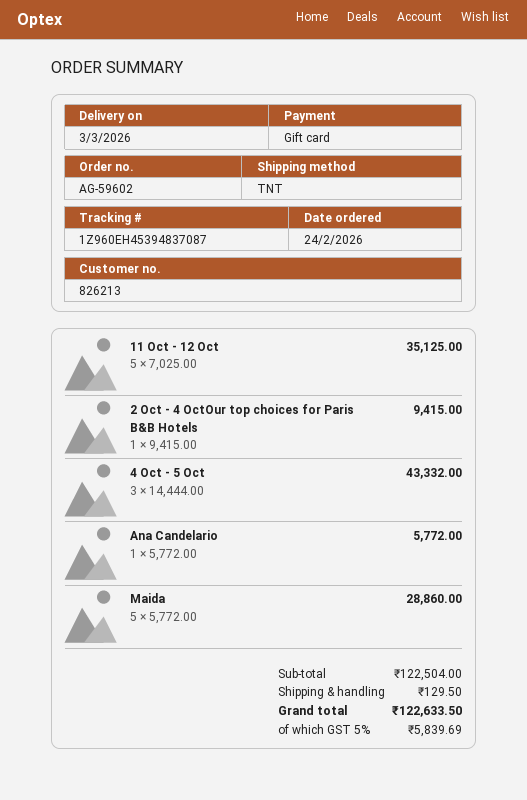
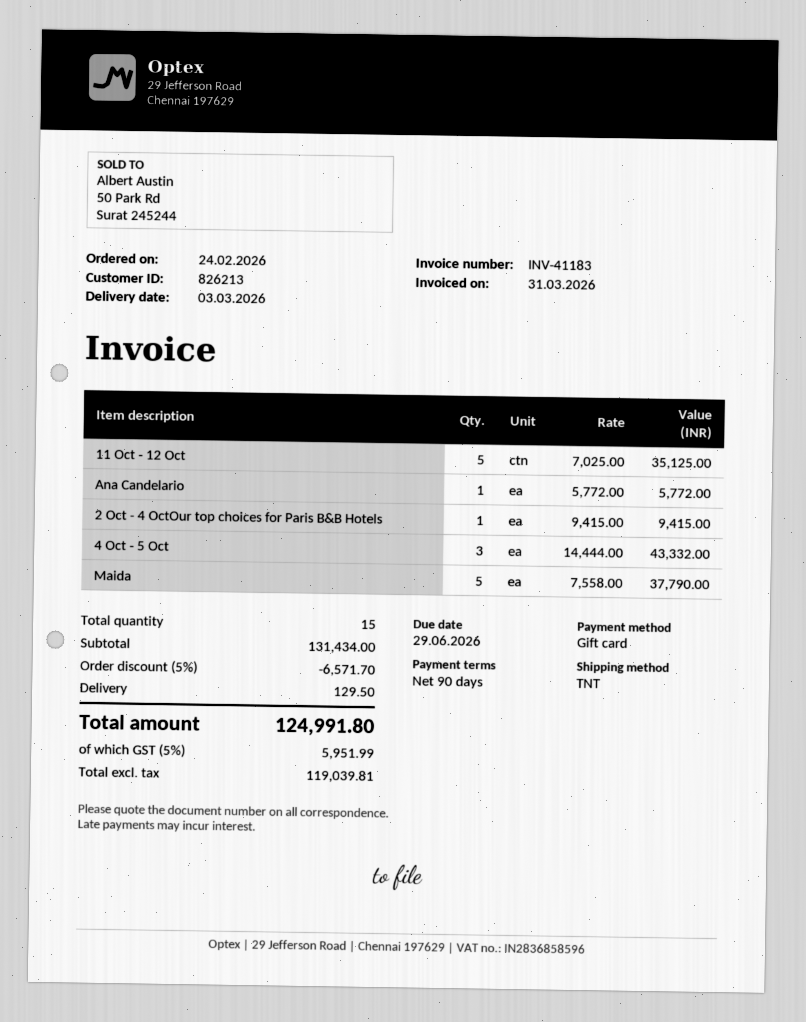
Maida: 5 x 5772.00 = 28860.00 -> 5 x 7558.00 = 37790.00
subtotal: 122504.00 -> 131434.00
discount: none -> 5% = 6571.70
tax: 5% = 5839.69 -> 5% = 5951.99
total: 122633.50 -> 124991.80

